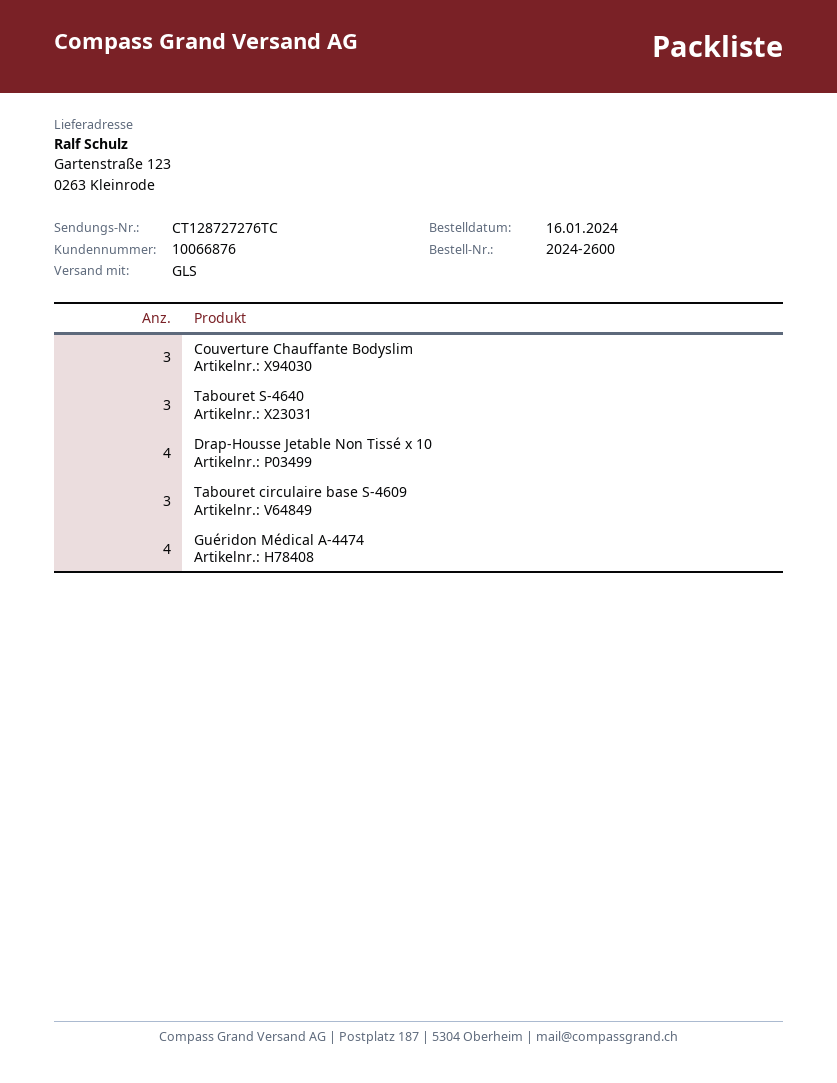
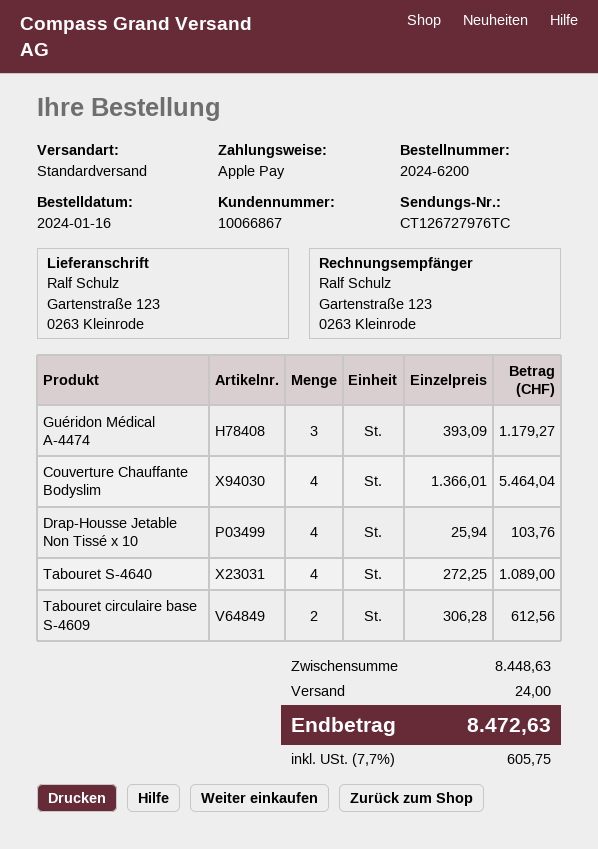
order number: 2024-2600 -> 2024-6200
customer number: 10066876 -> 10066867
shipping method: GLS -> standard
tracking number: CT128727276TC -> CT126727976TC
Couverture Chauffante Bodyslim: 3 -> 4
Tabouret S-4640: 3 -> 4
Tabouret circulaire base S-4609: 3 -> 2
Guéridon Médical A-4474: 4 -> 3

